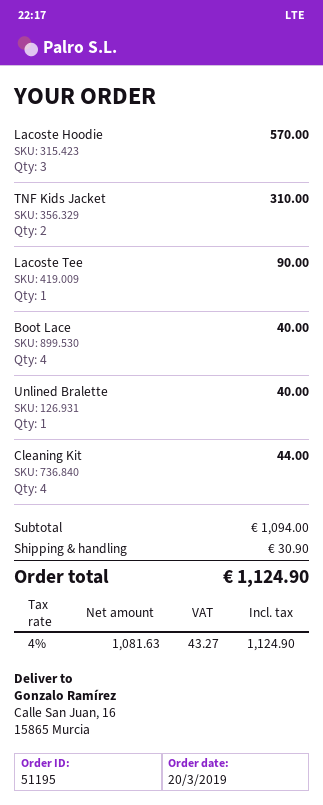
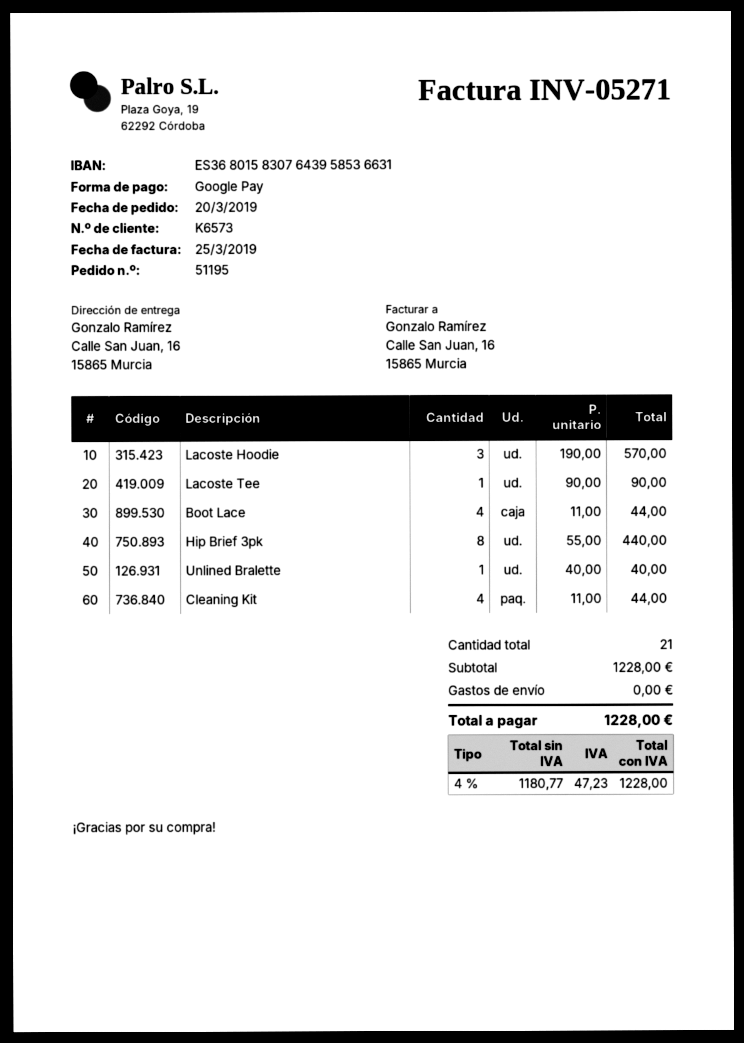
TNF Kids Jacket: 2 for 310.00 -> none
Boot Lace: 4 for 40.00 -> 4 for 44.00
Hip Brief 3pk: none -> 8 for 440.00
subtotal: 1094.00 -> 1228.00
shipping: 30.90 -> 0.00
net: 1081.63 -> 1180.77
tax: 4% = 43.27 -> 4% = 47.23
total: 1124.90 -> 1228.00

